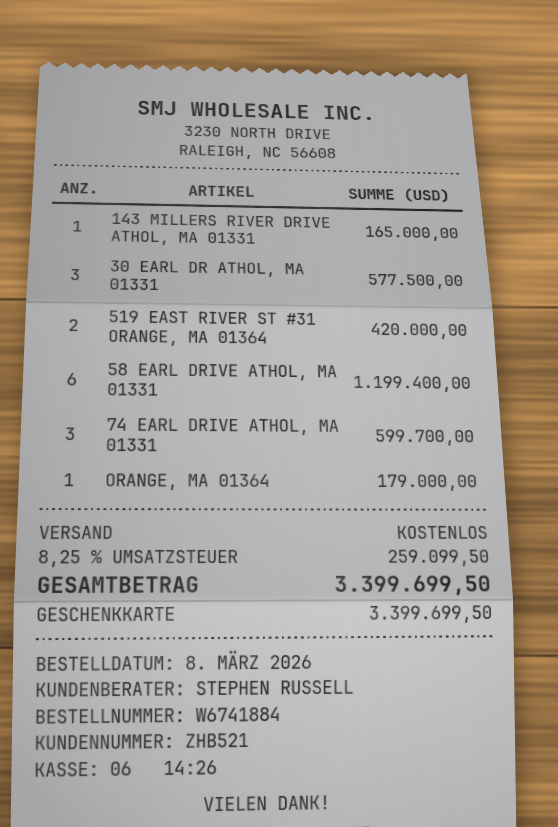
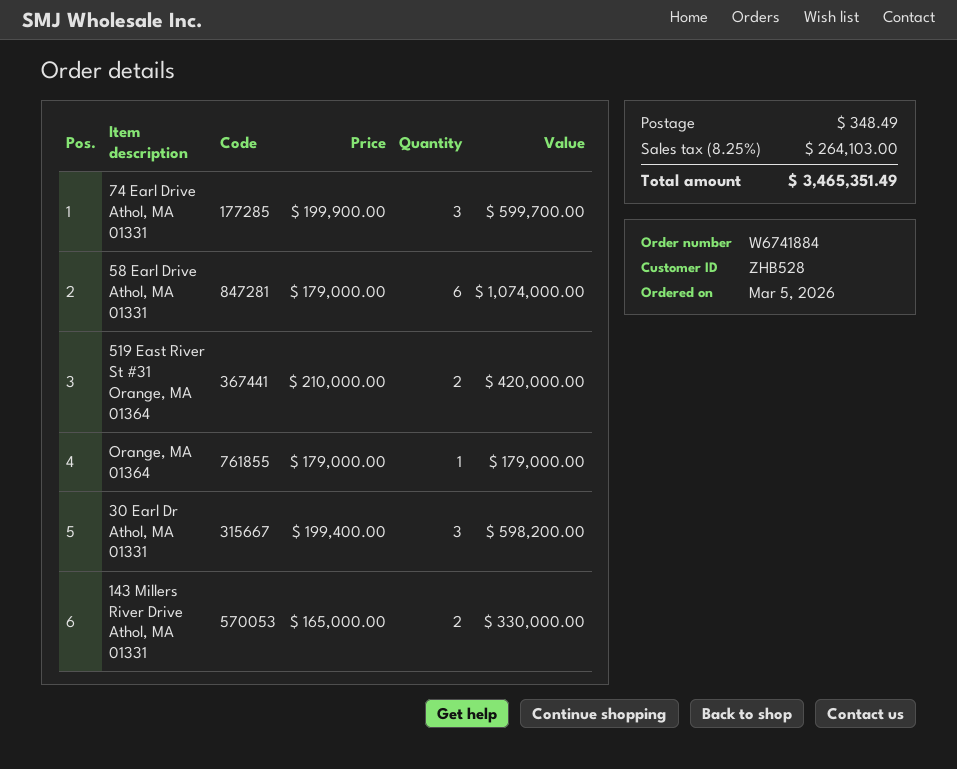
order date: 2026-03-08 -> 2026-03-05
customer number: ZHB521 -> ZHB528
143 MILLERS RIVER DRIVE ATHOL, MA 01331: 1 for 165000.00 -> 2 for 330000.00
30 EARL DR ATHOL, MA 01331: 3 for 577500.00 -> 3 for 598200.00
58 EARL DRIVE ATHOL, MA 01331: 6 for 1199400.00 -> 6 for 1074000.00
shipping: 0.00 -> 348.49
tax: 8.25% = 259099.50 -> 8.25% = 264103.00
total: 3399699.50 -> 3465351.49

